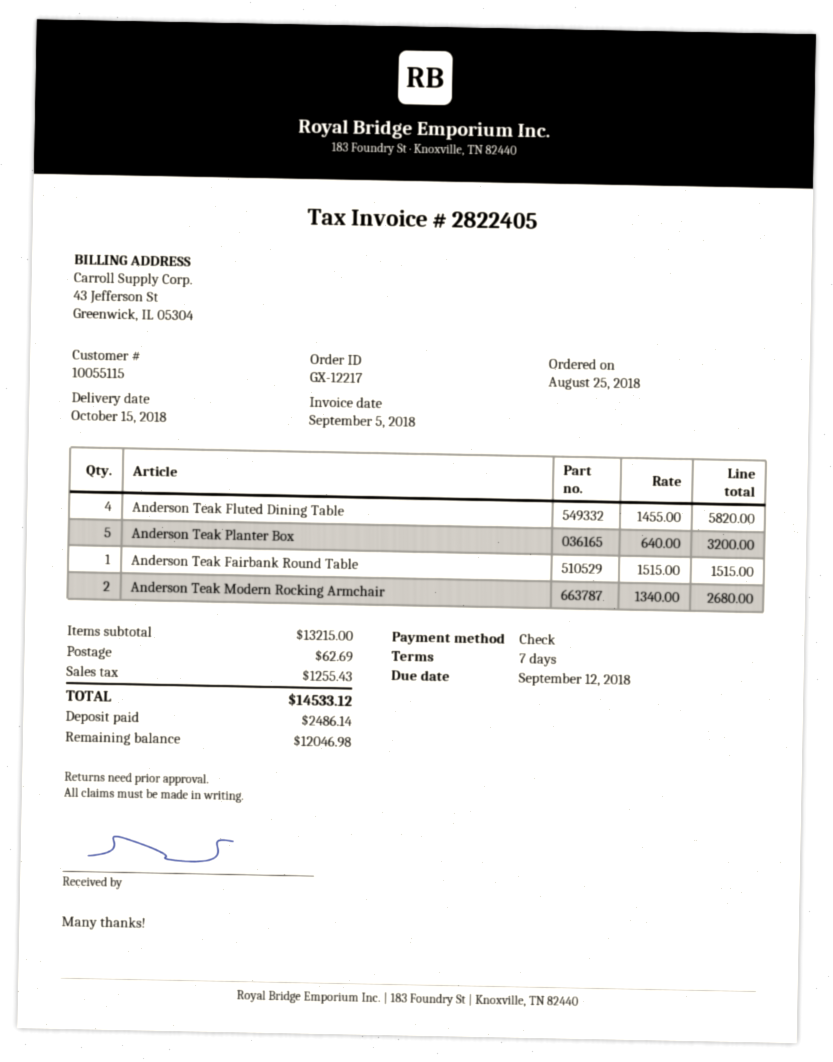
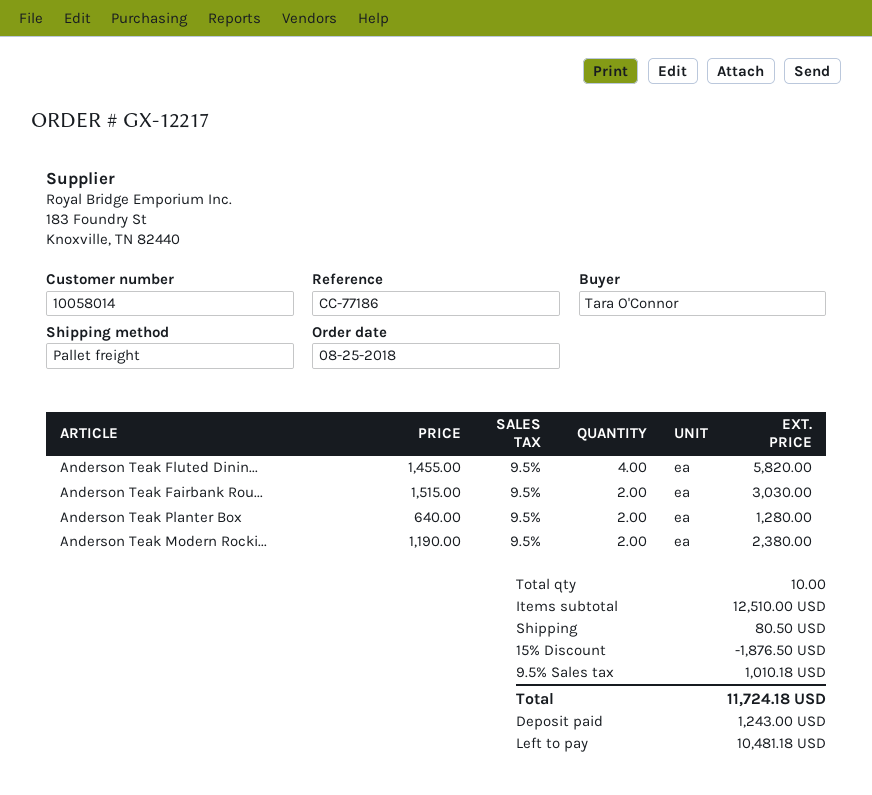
customer number: 10055115 -> 10058014
Anderson Teak Planter Box: 5 x 640.00 = 3200.00 -> 2 x 640.00 = 1280.00
Anderson Teak Fairbank Round Table: 1 x 1515.00 = 1515.00 -> 2 x 1515.00 = 3030.00
Anderson Teak Modern Rocking Armchair: 2 x 1340.00 = 2680.00 -> 2 x 1190.00 = 2380.00
subtotal: 13215.00 -> 12510.00
discount: none -> 15% = 1876.50
shipping: 62.69 -> 80.50
tax: 1255.43 -> 1010.18
total: 14533.12 -> 11724.18
deposit: 2486.14 -> 1243.00
balance: 12046.98 -> 10481.18

